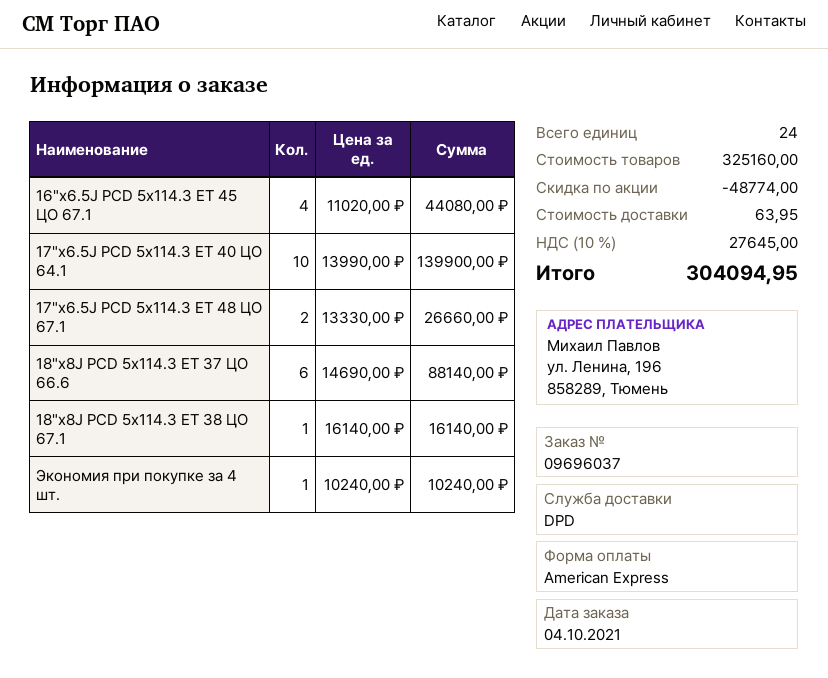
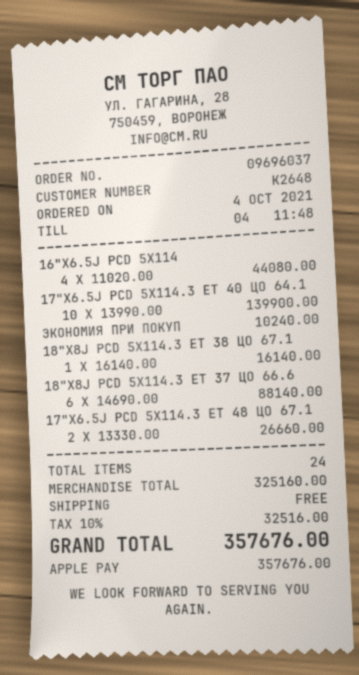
payment method: American Express -> Apple Pay
discount: 48774.00 -> none
shipping: 63.95 -> 0.00
tax: 10% = 27645.00 -> 10% = 32516.00
total: 304094.95 -> 357676.00

